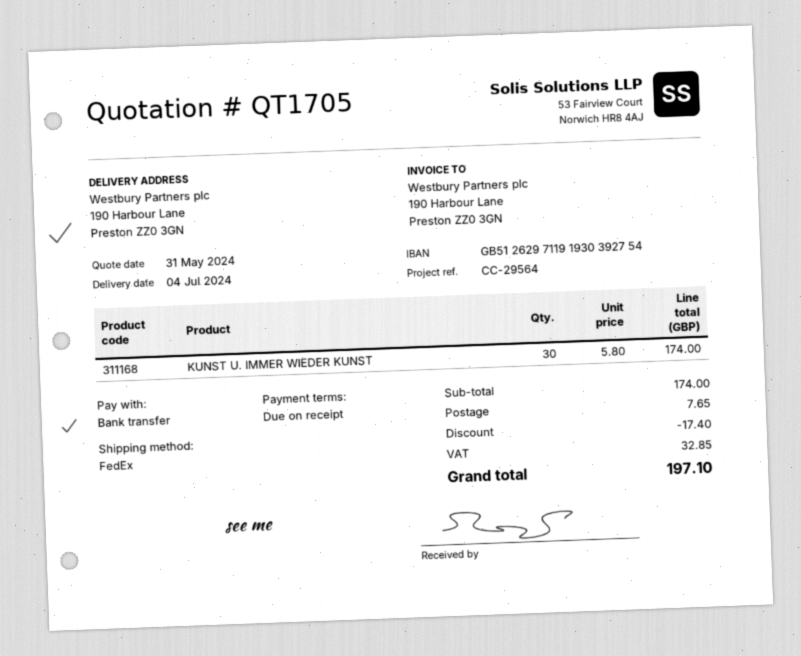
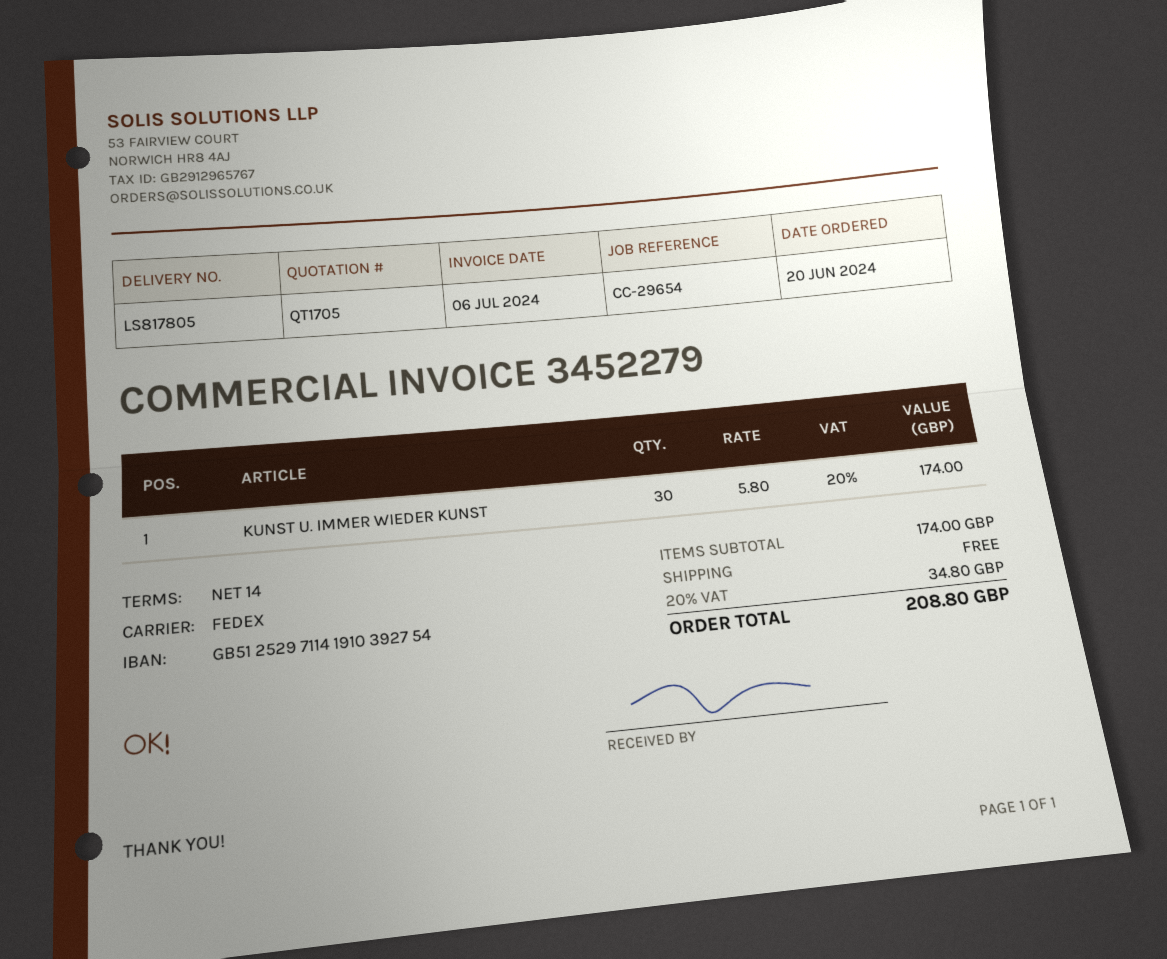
payment terms: on receipt -> 14 days
reference: CC-29564 -> CC-29654
bank account: GB51262971191930392754 -> GB51252971141910392754
discount: 17.40 -> none
shipping: 7.65 -> 0.00
tax: 32.85 -> 34.80
total: 197.10 -> 208.80

